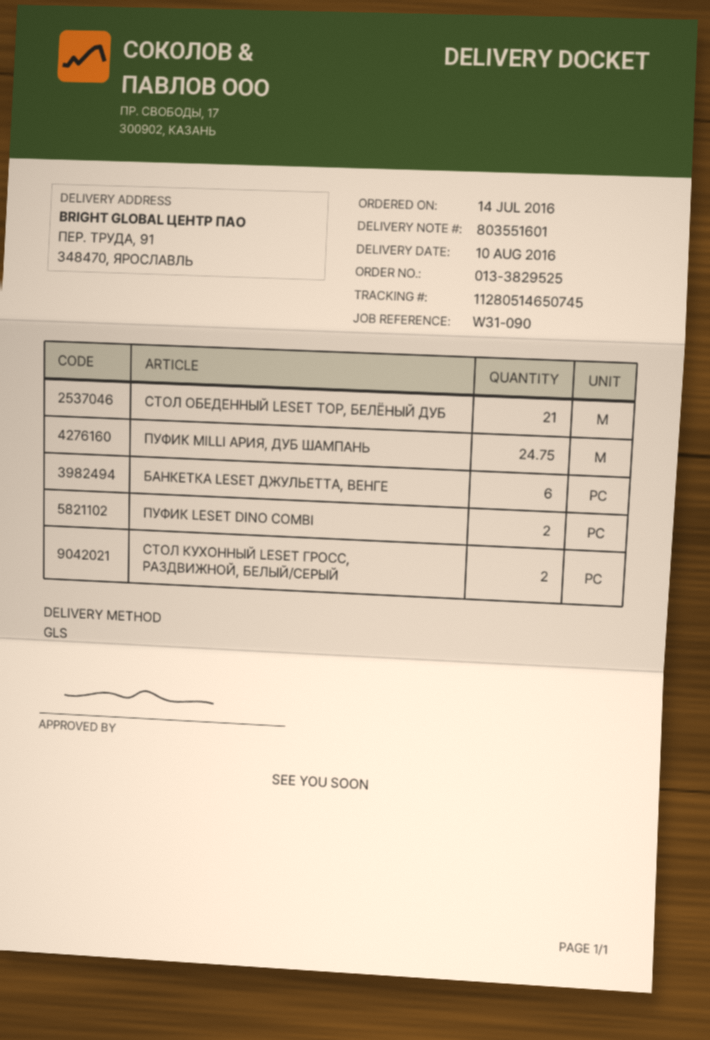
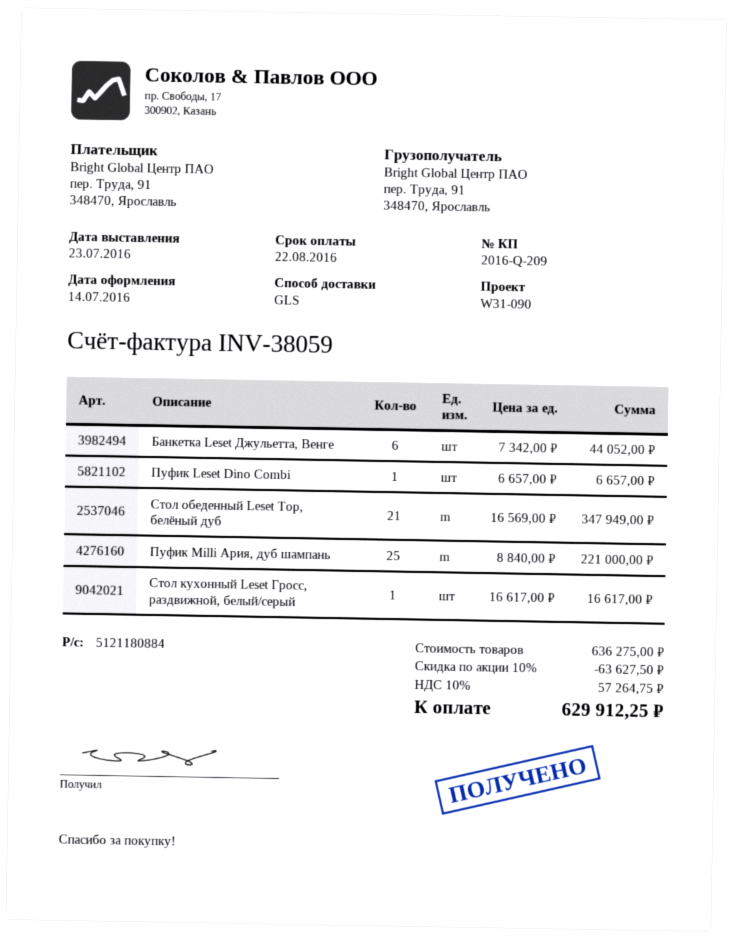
ПУФИК MILLI АРИЯ, ДУБ ШАМПАНЬ: 24.75 -> 25
ПУФИК LESET DINO COMBI: 2 -> 1
СТОЛ КУХОННЫЙ LESET ГРОСС, РАЗДВИЖНОЙ, БЕЛЫЙ/СЕРЫЙ: 2 -> 1

